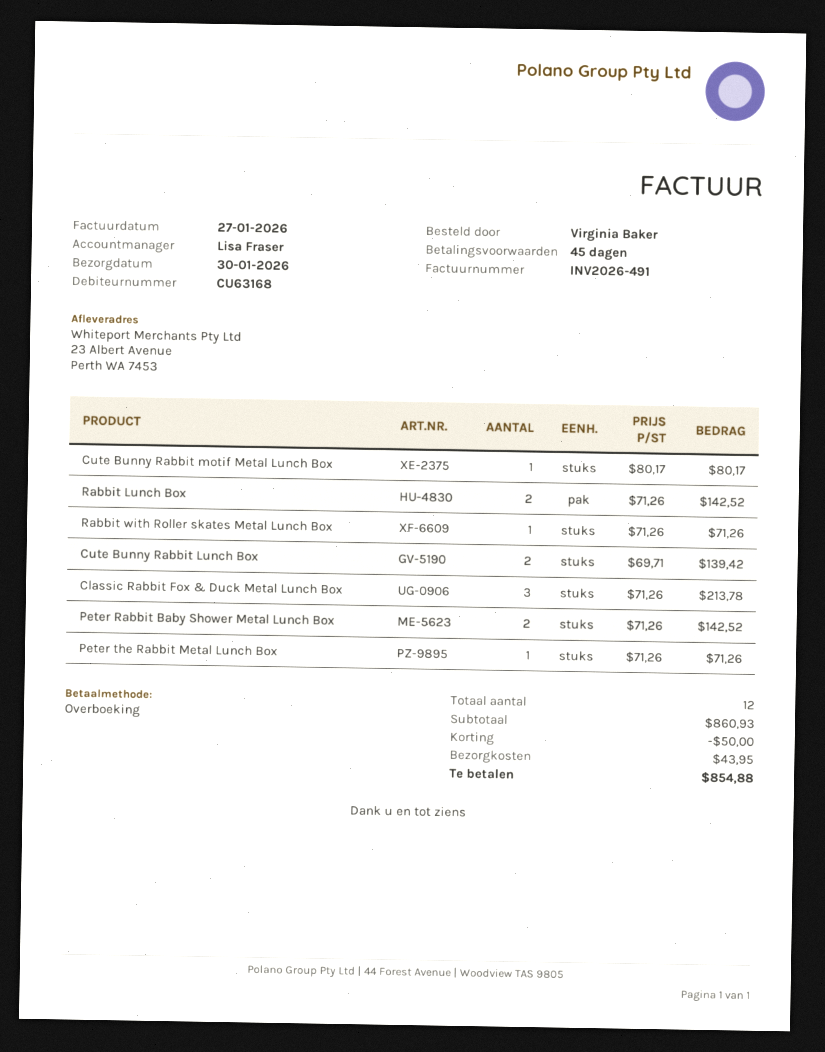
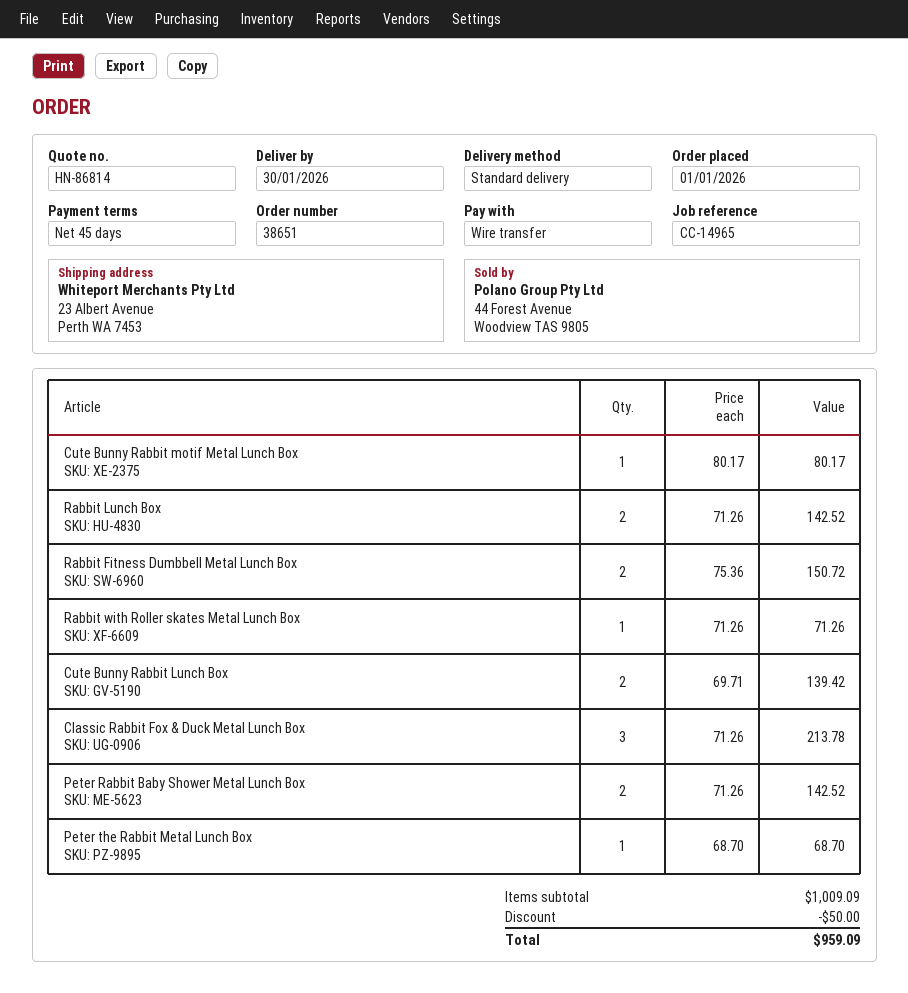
Peter the Rabbit Metal Lunch Box: 1 x 71.26 = 71.26 -> 1 x 68.70 = 68.70
Rabbit Fitness Dumbbell Metal Lunch Box: none -> 2 x 75.36 = 150.72
subtotal: 860.93 -> 1009.09
shipping: 43.95 -> none
total: 854.88 -> 959.09

